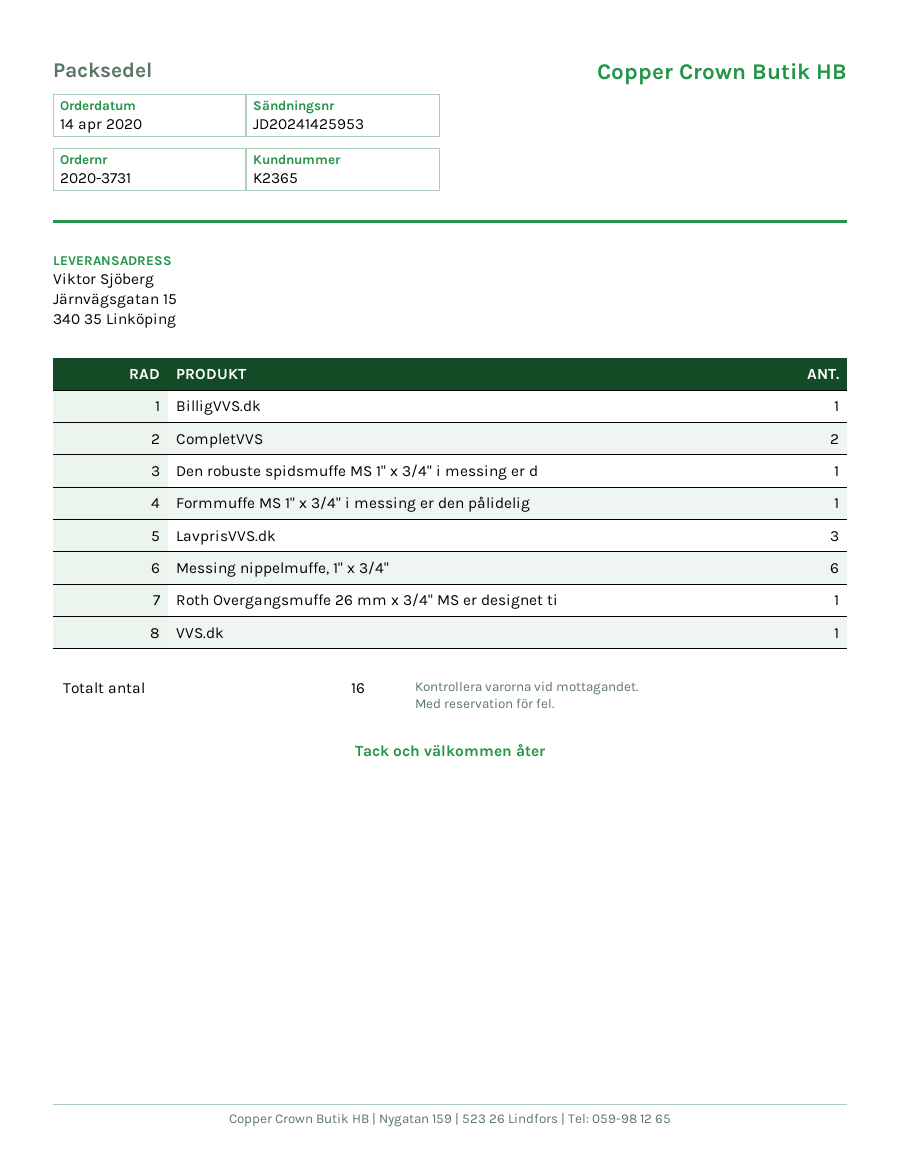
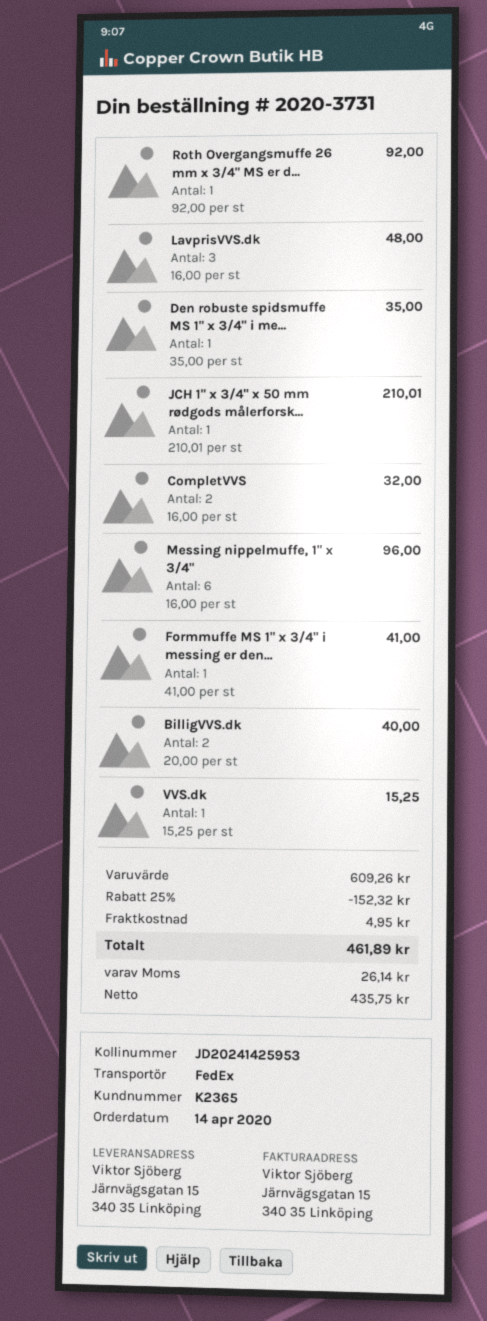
BilligVVS.dk: 1 -> 2
JCH 1" x 3/4" x 50 mm rødgods målerforsk...: none -> 1

